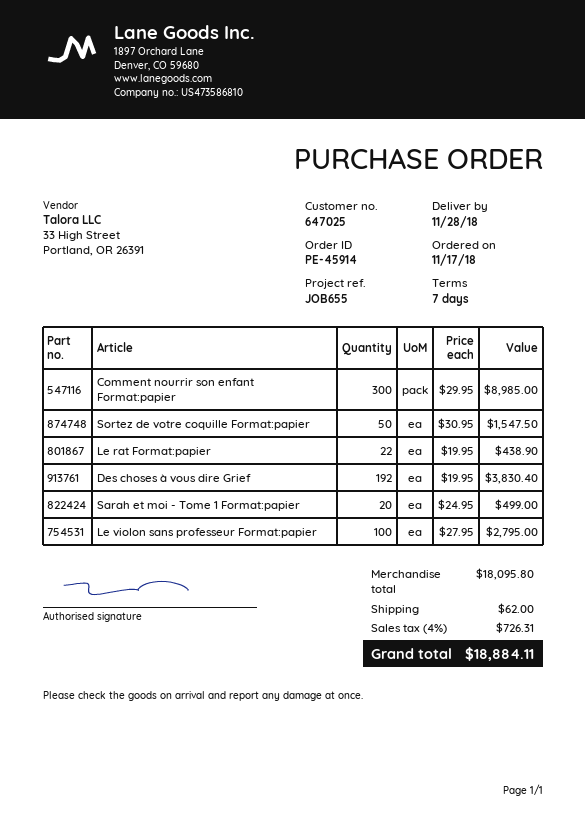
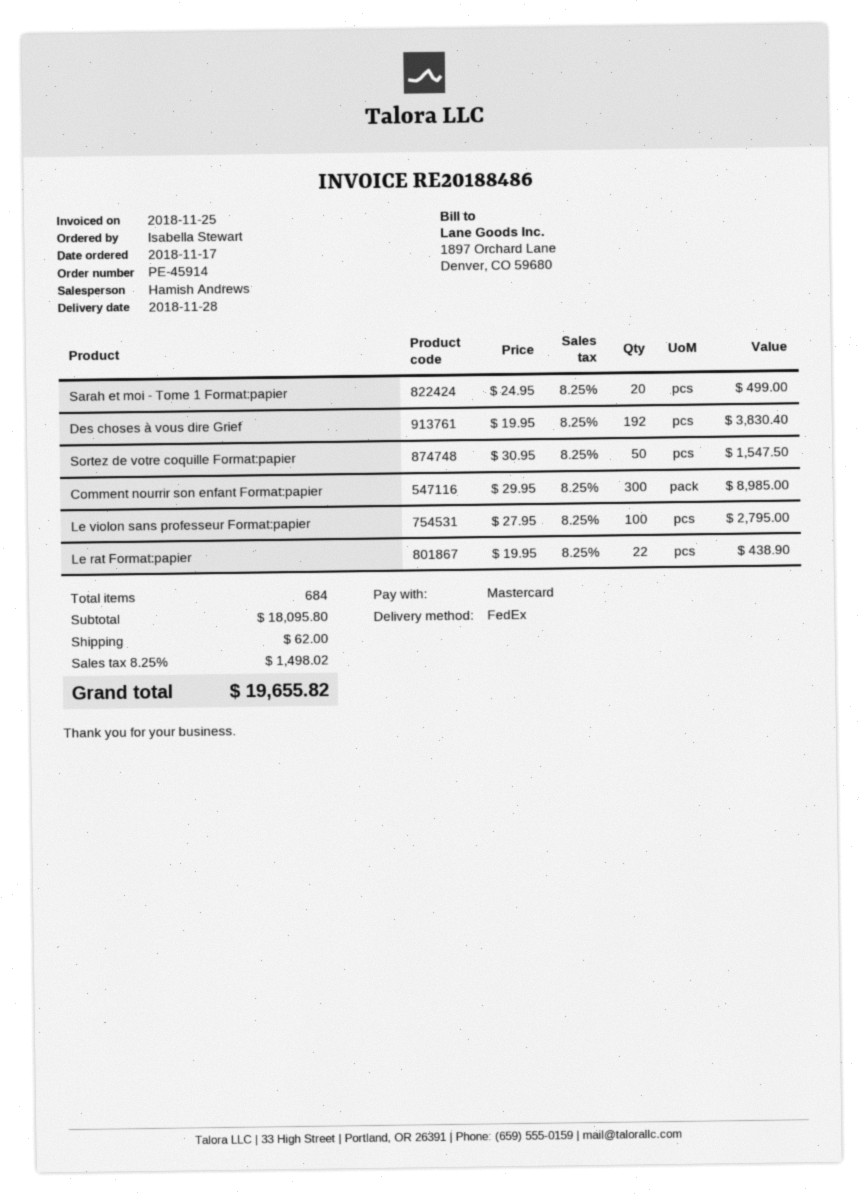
tax: 4% = 726.31 -> 8.25% = 1498.02
total: 18884.11 -> 19655.82

